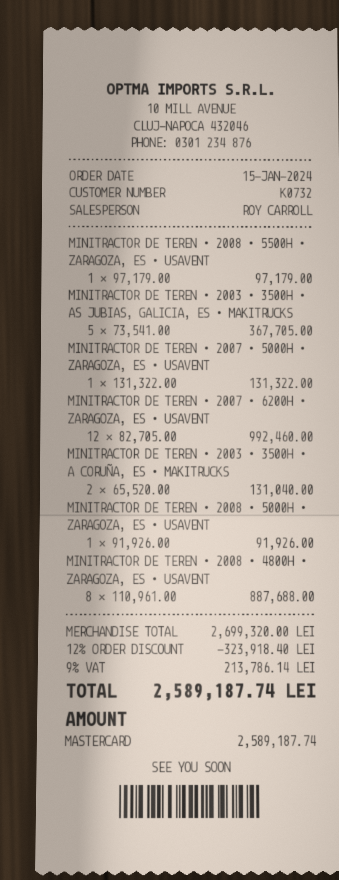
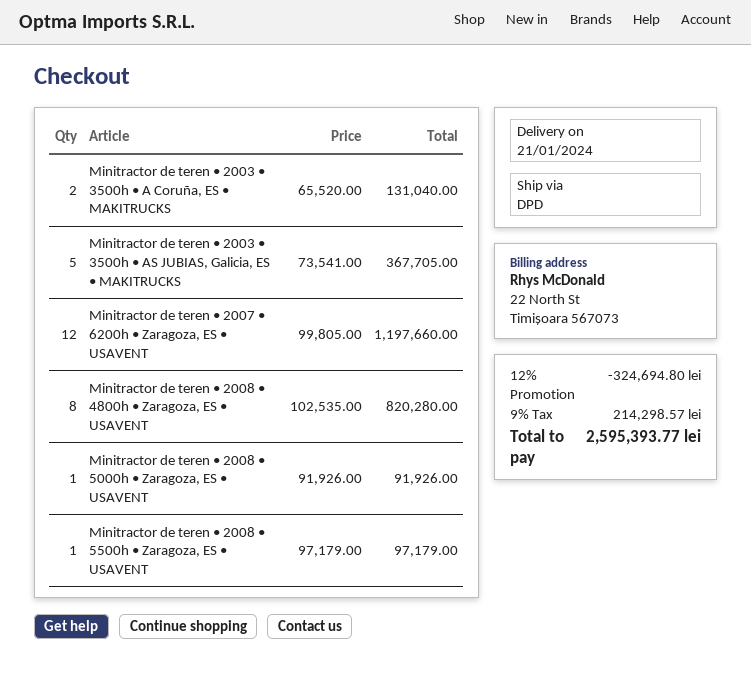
MINITRACTOR DE TEREN • 2007 • 5000H • ZARAGOZA, ES • USAVENT: 1 x 131322.00 = 131322.00 -> none
MINITRACTOR DE TEREN • 2007 • 6200H • ZARAGOZA, ES • USAVENT: 12 x 82705.00 = 992460.00 -> 12 x 99805.00 = 1197660.00
MINITRACTOR DE TEREN • 2008 • 4800H • ZARAGOZA, ES • USAVENT: 8 x 110961.00 = 887688.00 -> 8 x 102535.00 = 820280.00
discount: 12% = 323918.40 -> 12% = 324694.80
tax: 9% = 213786.14 -> 9% = 214298.57
total: 2589187.74 -> 2595393.77

